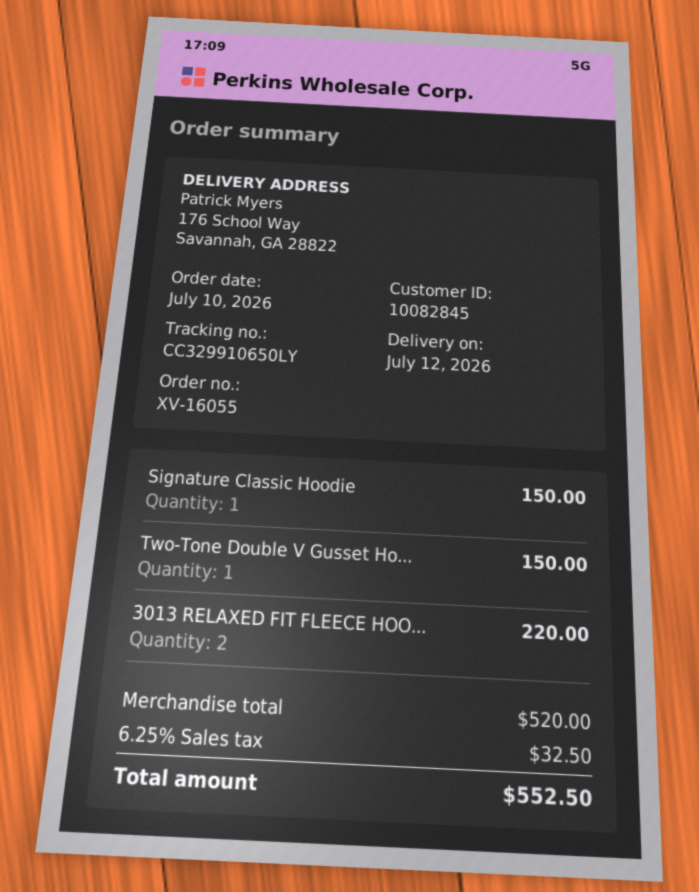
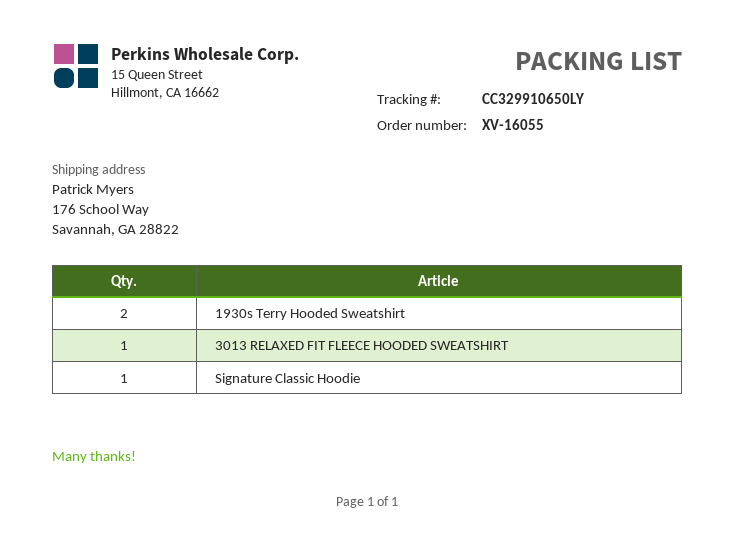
Two-Tone Double V Gusset Ho...: 1 -> none
3013 RELAXED FIT FLEECE HOO...: 2 -> 1
1930s Terry Hooded Sweatshirt: none -> 2

